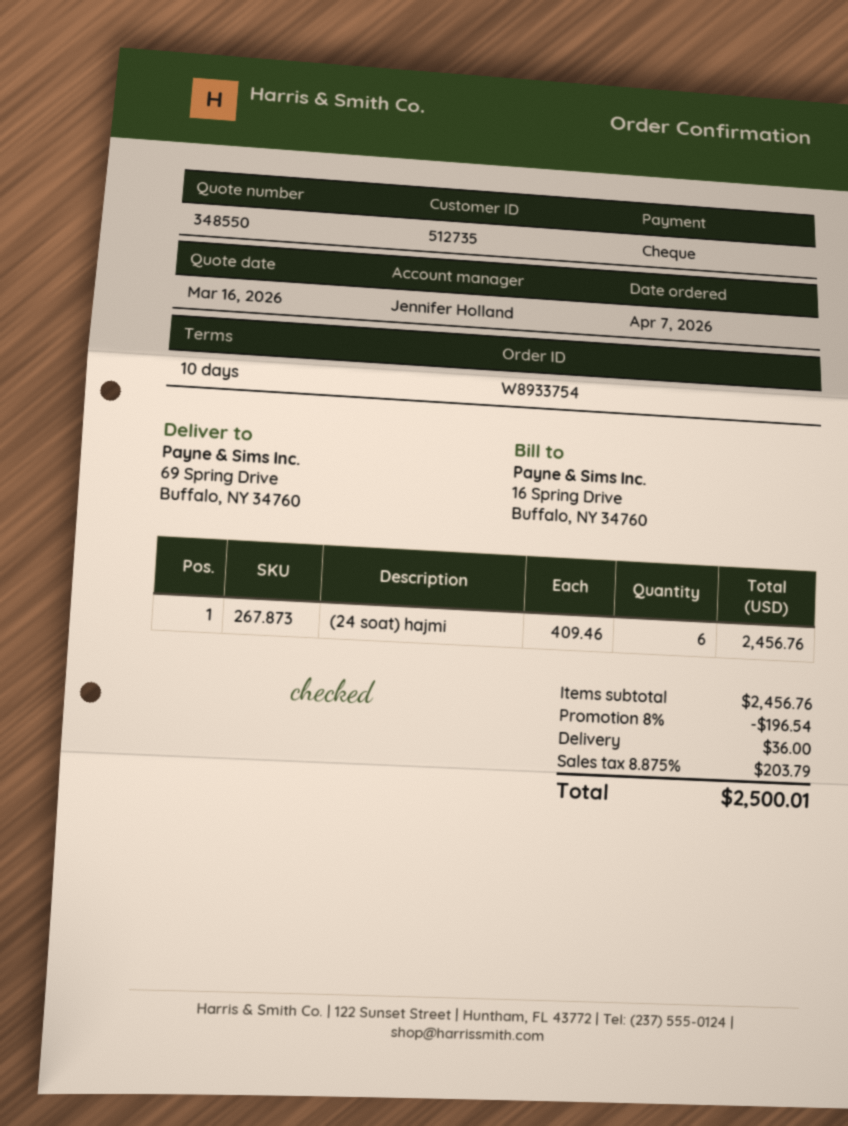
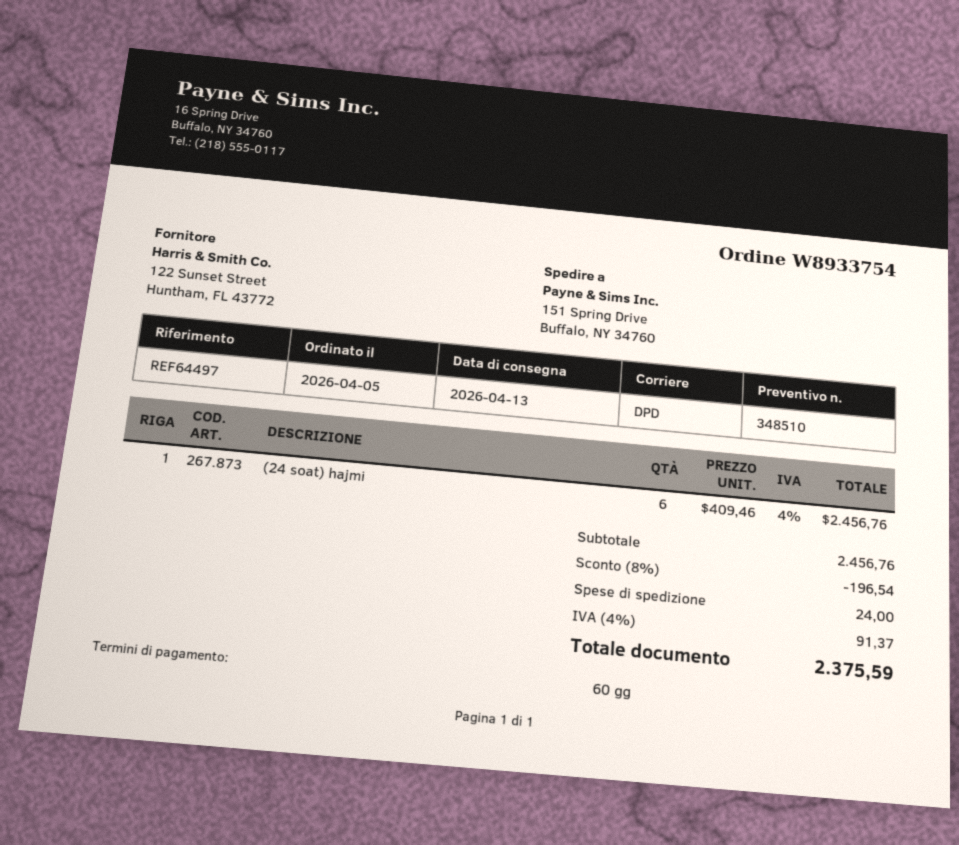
quote number: 348550 -> 348510
order date: 2026-04-07 -> 2026-04-05
payment terms: 10 days -> 60 days
ship to: 69 Spring Drive, Buffalo, NY 34760 -> 151 Spring Drive, Buffalo, NY 34760
shipping: 36.00 -> 24.00
tax: 8.875% = 203.79 -> 4% = 91.37
total: 2500.01 -> 2375.59

